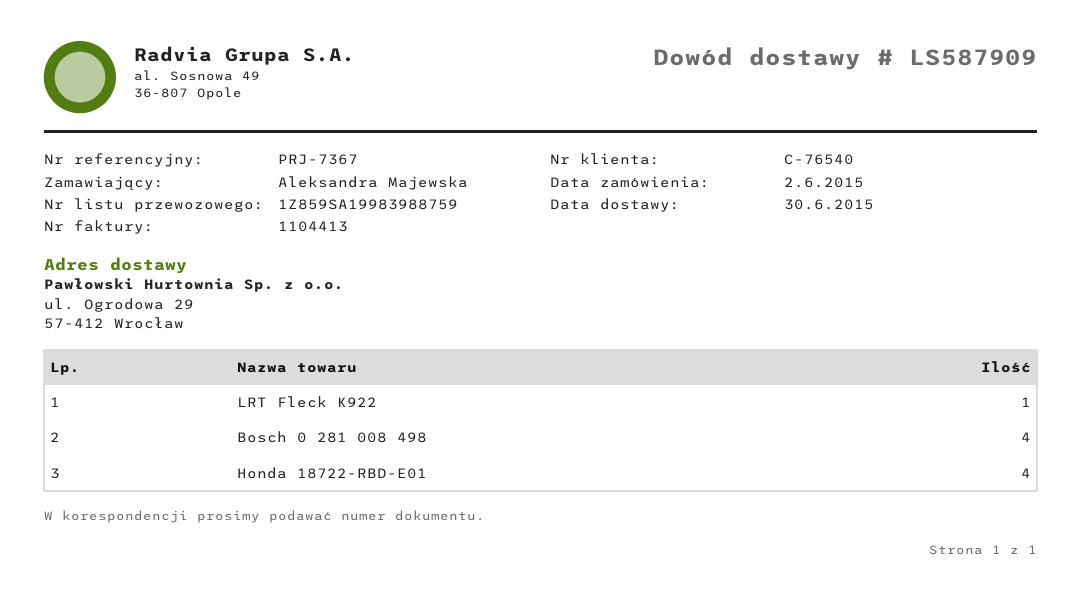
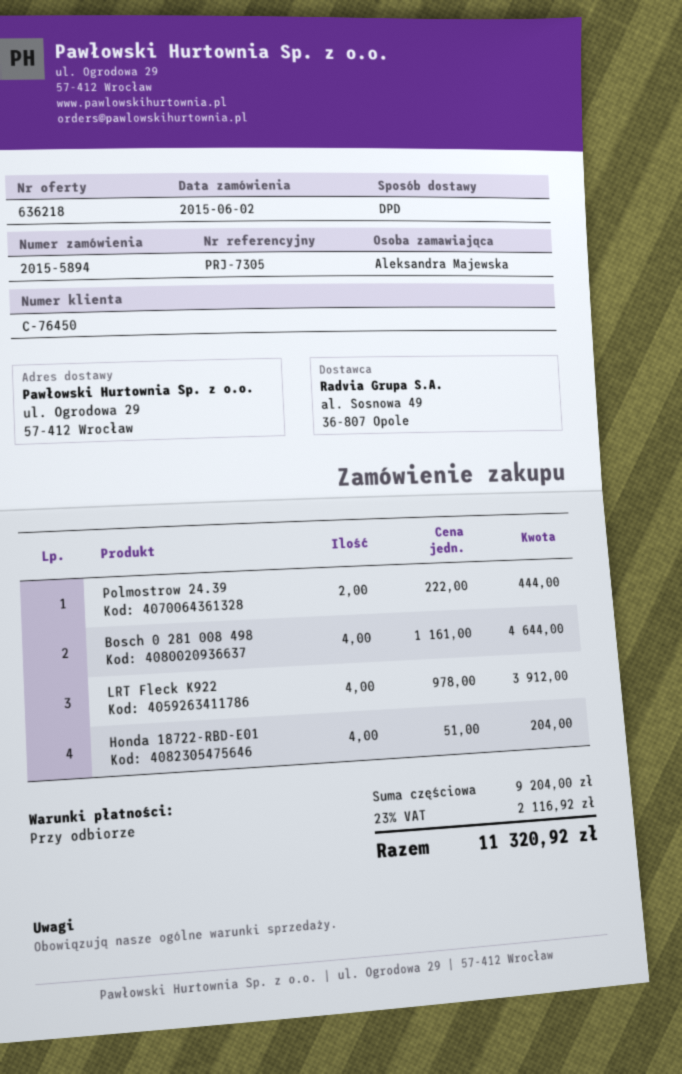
customer number: C-76540 -> C-76450
reference: PRJ-7367 -> PRJ-7305
LRT Fleck K922: 1 -> 4
Polmostrow 24.39: none -> 2

